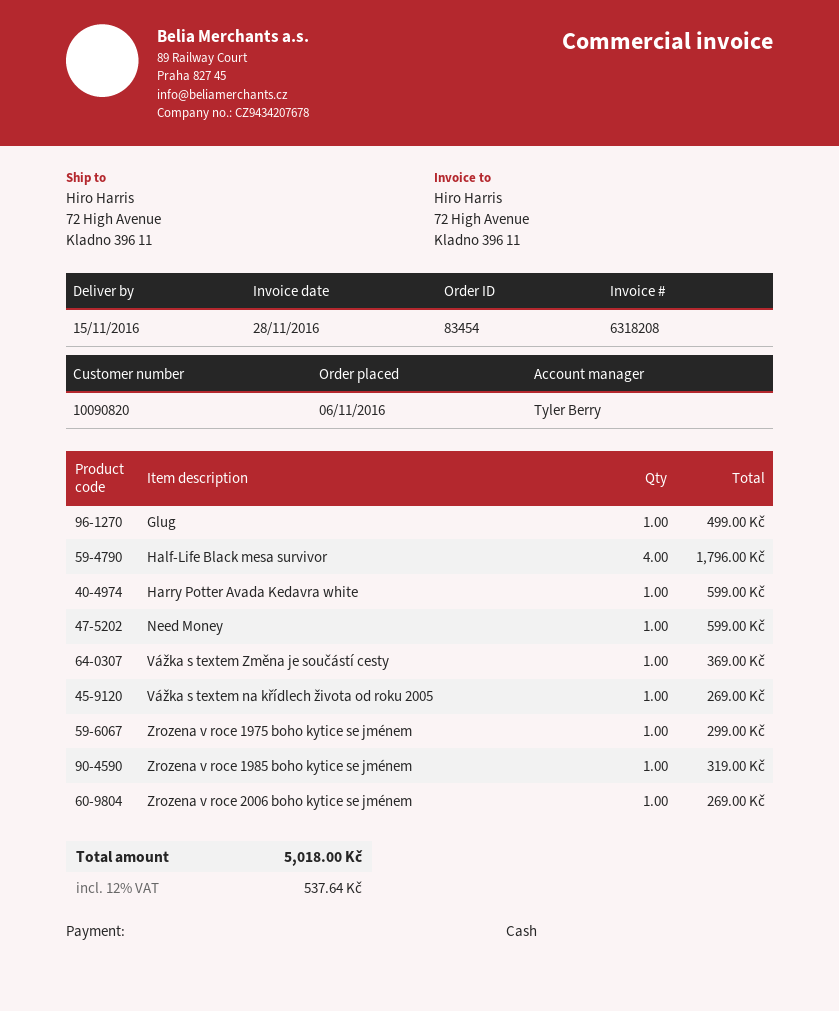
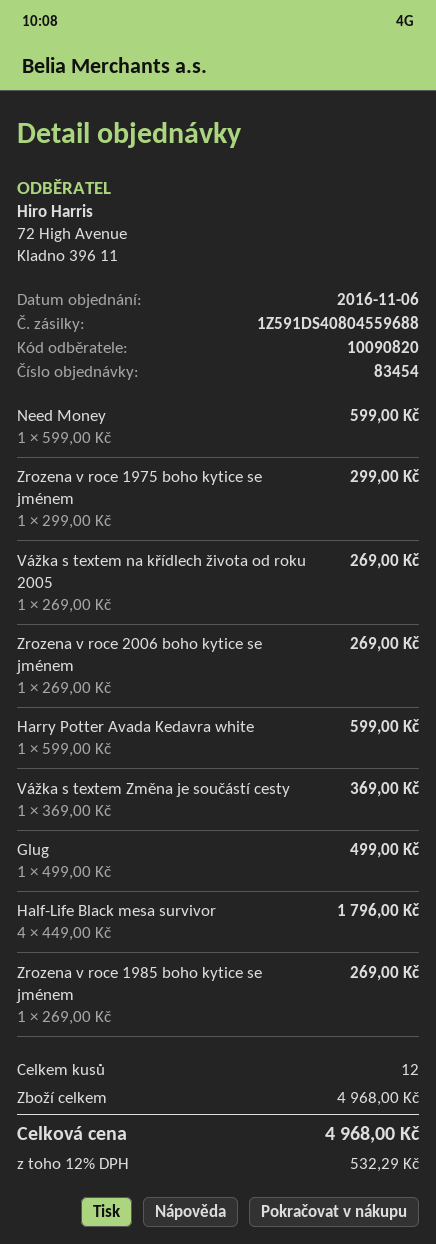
Zrozena v roce 1985 boho kytice se jménem: 1 for 319.00 -> 1 for 269.00
tax: 12% = 537.64 -> 12% = 532.29
total: 5018.00 -> 4968.00

